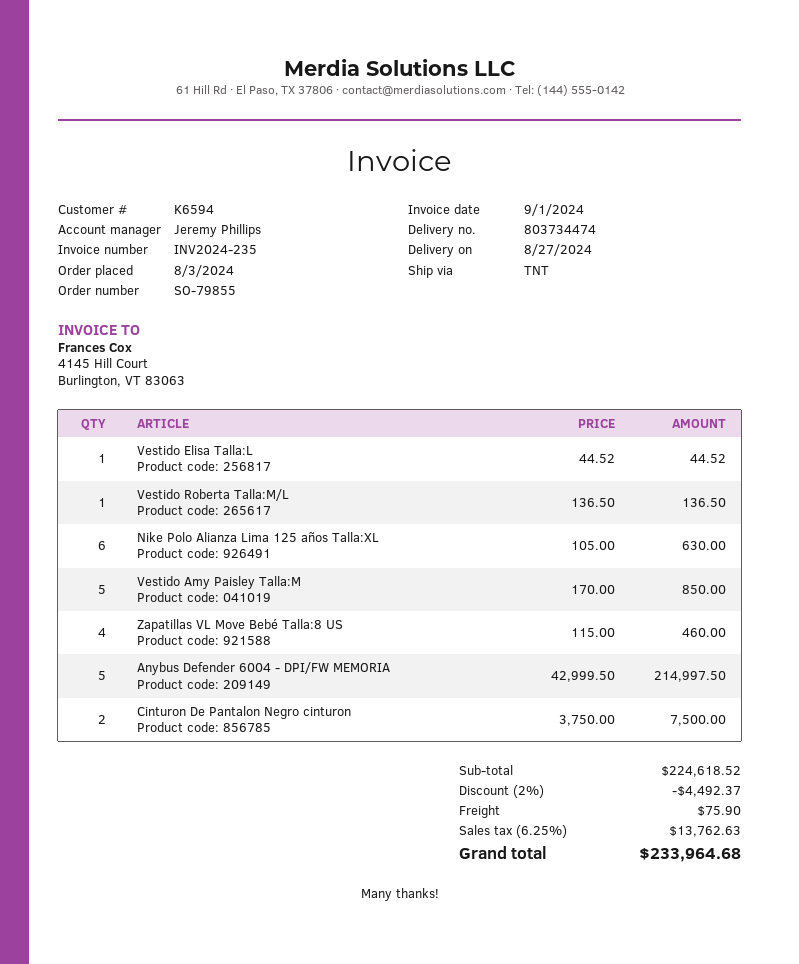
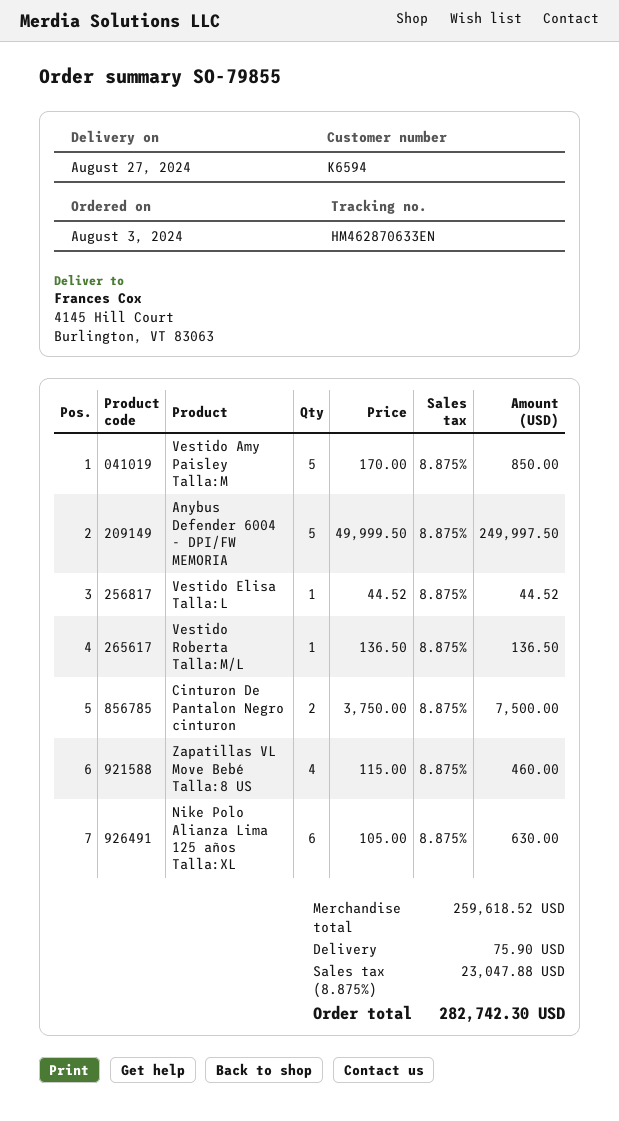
Anybus Defender 6004 - DPI/FW MEMORIA: 5 x 42999.50 = 214997.50 -> 5 x 49999.50 = 249997.50
subtotal: 224618.52 -> 259618.52
discount: 2% = 4492.37 -> none
tax: 6.25% = 13762.63 -> 8.875% = 23047.88
total: 233964.68 -> 282742.30

